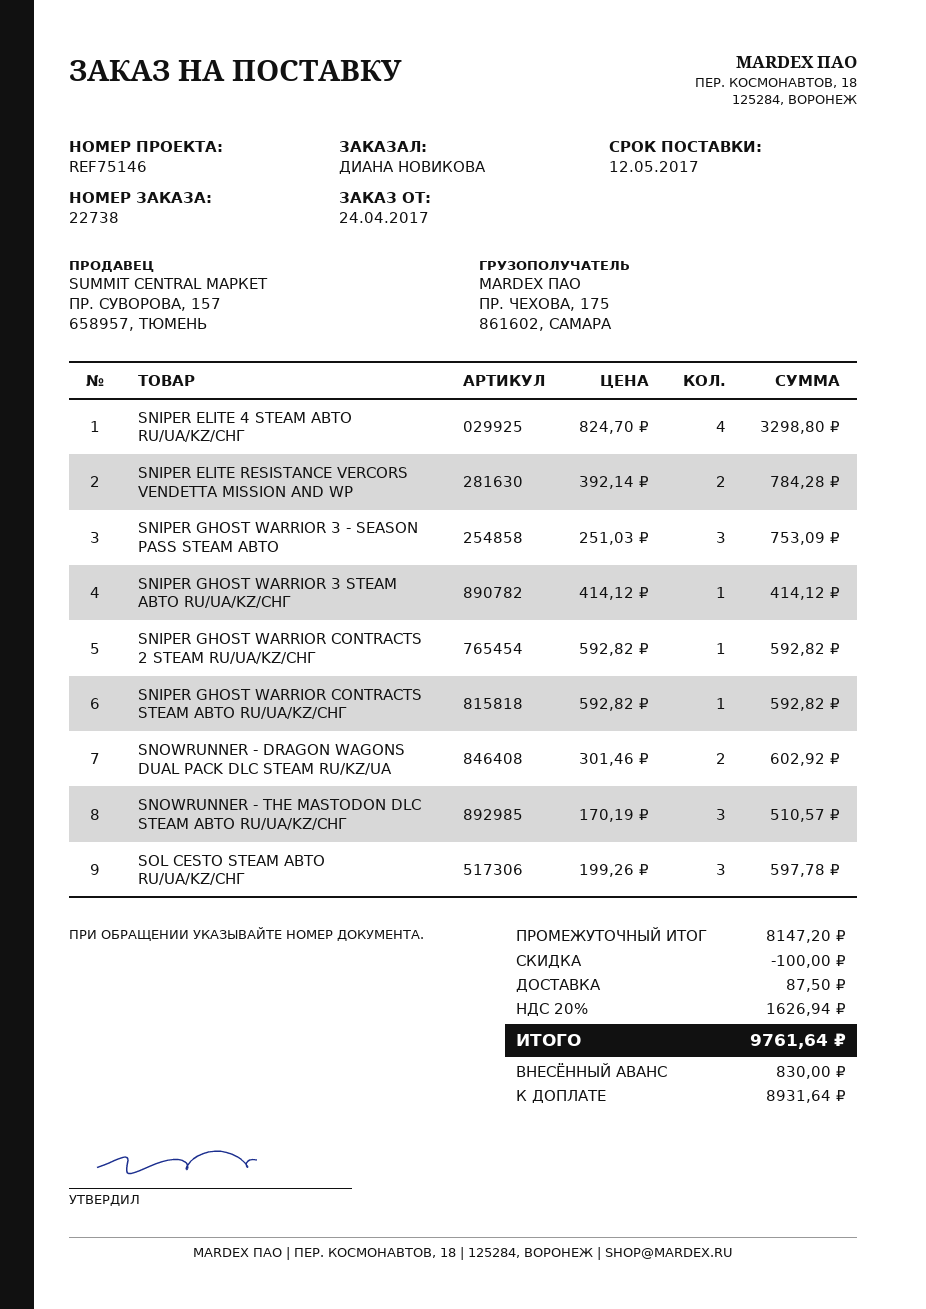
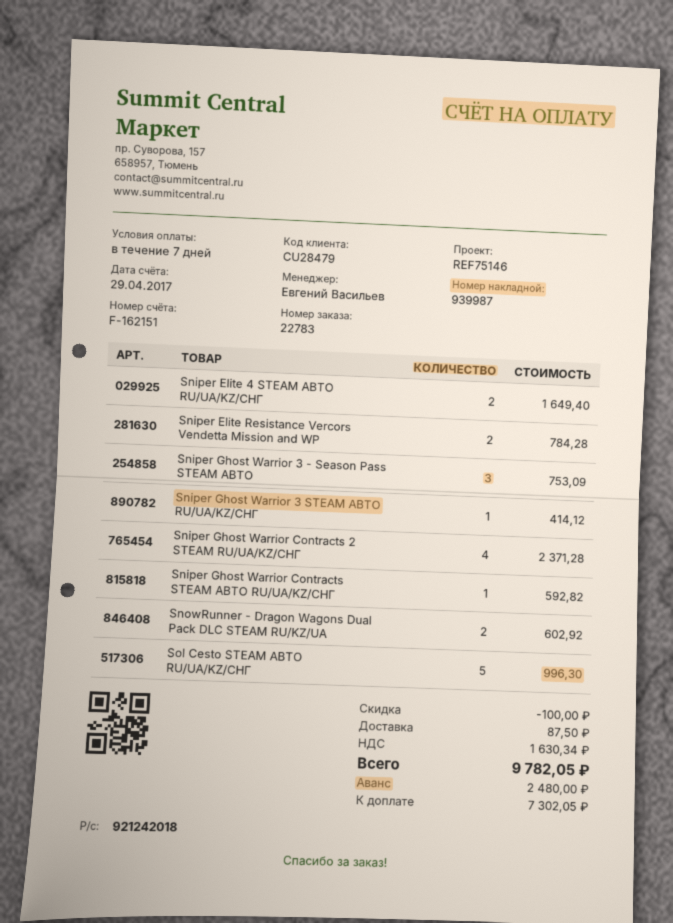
order number: 22738 -> 22783
SNIPER ELITE 4 STEAM АВТО RU/UA/KZ/СНГ: 4 for 3298.80 -> 2 for 1649.40
SNIPER GHOST WARRIOR CONTRACTS 2 STEAM RU/UA/KZ/СНГ: 1 for 592.82 -> 4 for 2371.28
SNOWRUNNER - THE MASTODON DLC STEAM АВТО RU/UA/KZ/СНГ: 3 for 510.57 -> none
SOL CESTO STEAM АВТО RU/UA/KZ/СНГ: 3 for 597.78 -> 5 for 996.30
tax: 1626.94 -> 1630.34
total: 9761.64 -> 9782.05
deposit: 830.00 -> 2480.00
balance: 8931.64 -> 7302.05

